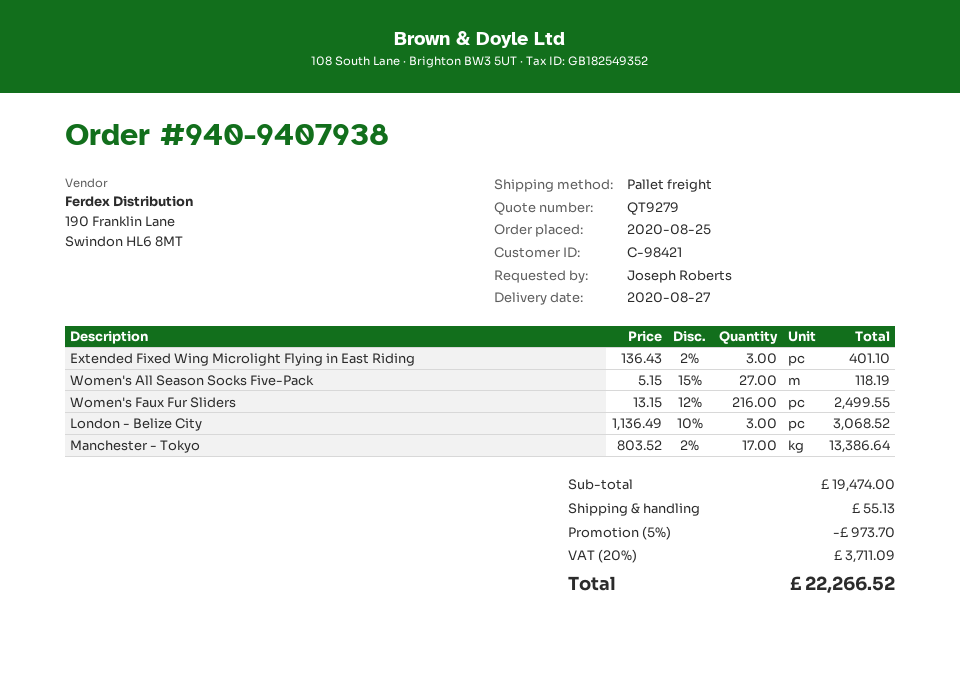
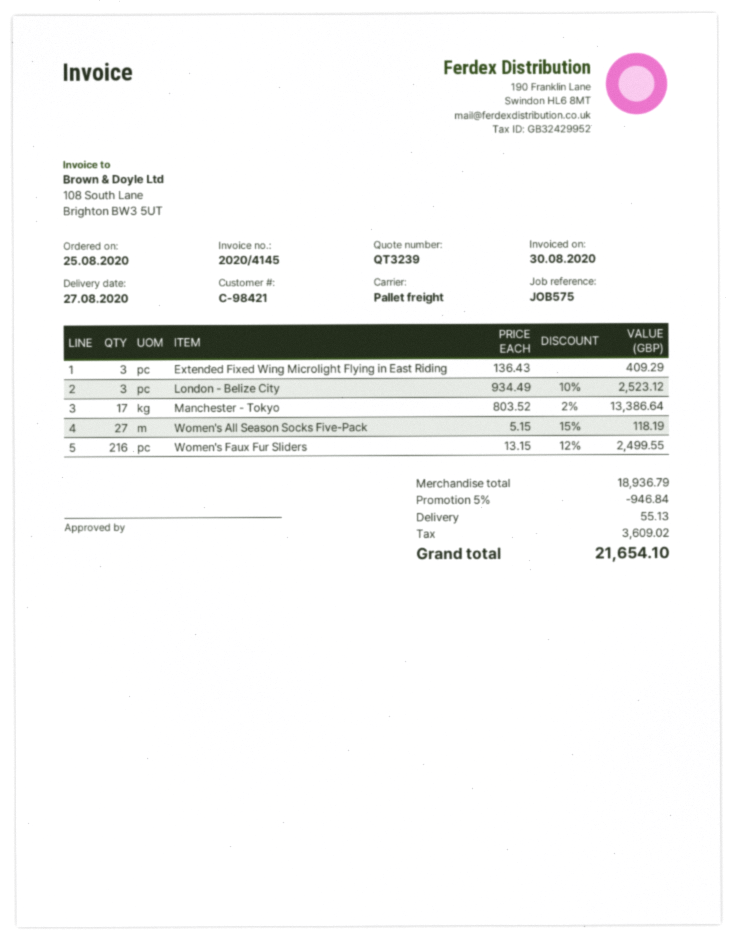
quote number: QT9279 -> QT3239
Extended Fixed Wing Microlight Flying in East Riding: 3 x 136.43 - 2% = 401.10 -> 3 x 136.43 = 409.29
London - Belize City: 3 x 1136.49 - 10% = 3068.52 -> 3 x 934.49 - 10% = 2523.12
subtotal: 19474.00 -> 18936.79
discount: 5% = 973.70 -> 5% = 946.84
tax: 3711.09 -> 3609.02
total: 22266.52 -> 21654.10

